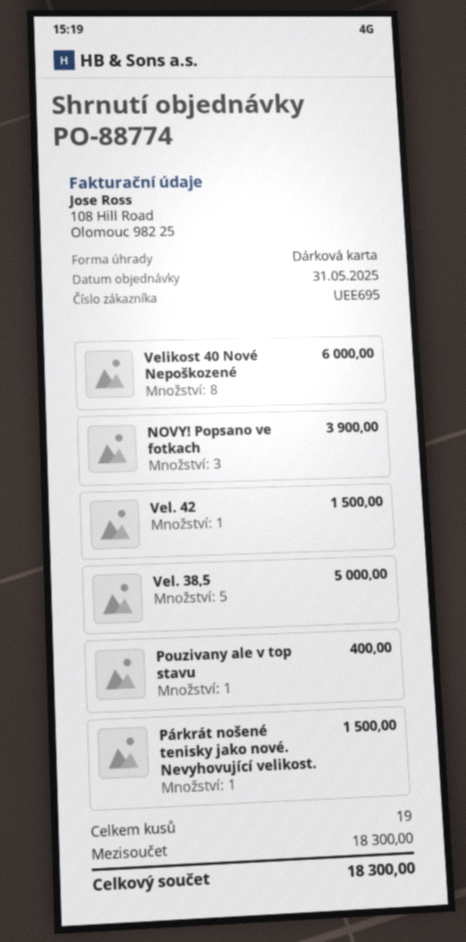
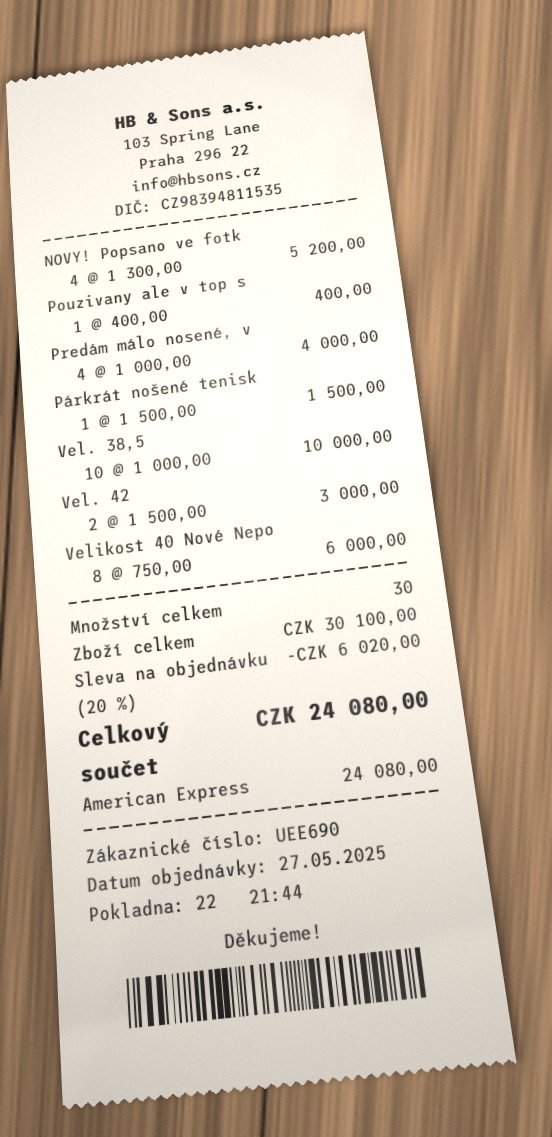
order date: 2025-05-31 -> 2025-05-27
customer number: UEE695 -> UEE690
payment method: gift card -> American Express
NOVY! Popsano ve fotkach: 3 for 3900.00 -> 4 for 5200.00
Vel. 42: 1 for 1500.00 -> 2 for 3000.00
Vel. 38,5: 5 for 5000.00 -> 10 for 10000.00
Predám málo nosené, v: none -> 4 for 4000.00
total quantity: 19 -> 30
subtotal: 18300.00 -> 30100.00
discount: none -> 20% = 6020.00
total: 18300.00 -> 24080.00

